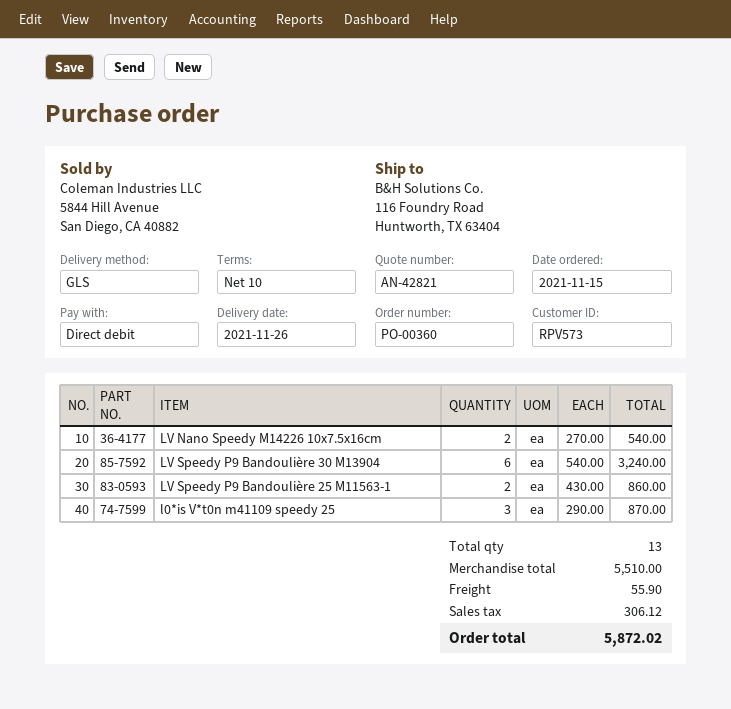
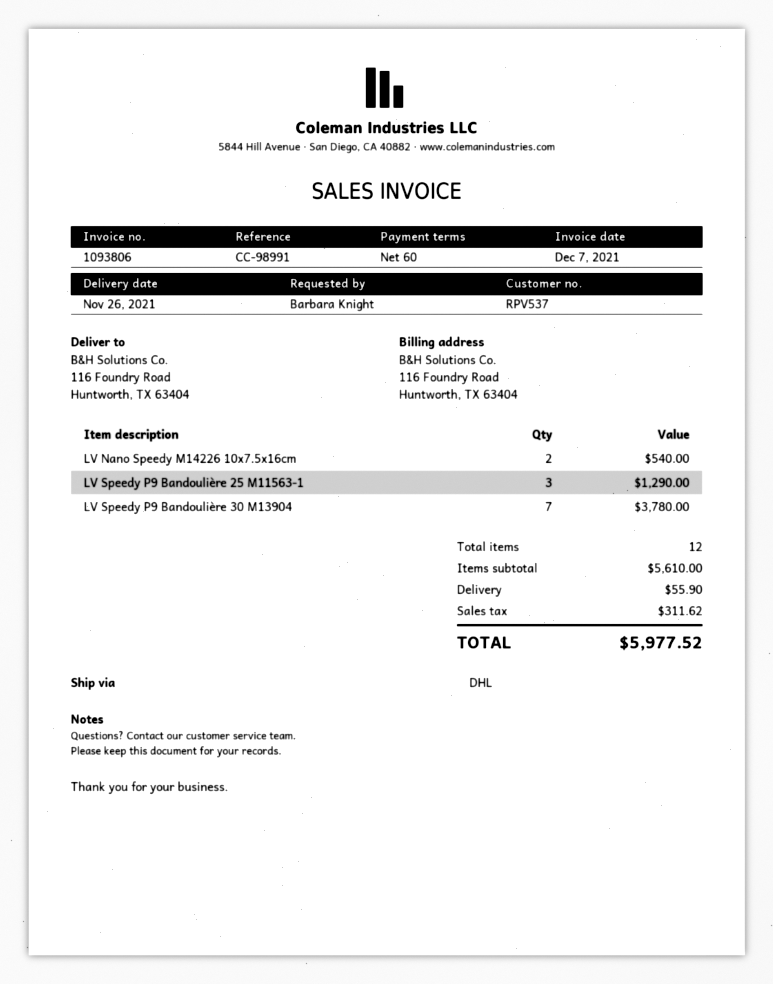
payment terms: 10 days -> 60 days
customer number: RPV573 -> RPV537
shipping method: GLS -> DHL
LV Speedy P9 Bandoulière 30 M13904: 6 for 3240.00 -> 7 for 3780.00
LV Speedy P9 Bandoulière 25 M11563-1: 2 for 860.00 -> 3 for 1290.00
l0*is V*t0n m41109 speedy 25: 3 for 870.00 -> none
total quantity: 13 -> 12
subtotal: 5510.00 -> 5610.00
tax: 306.12 -> 311.62
total: 5872.02 -> 5977.52

